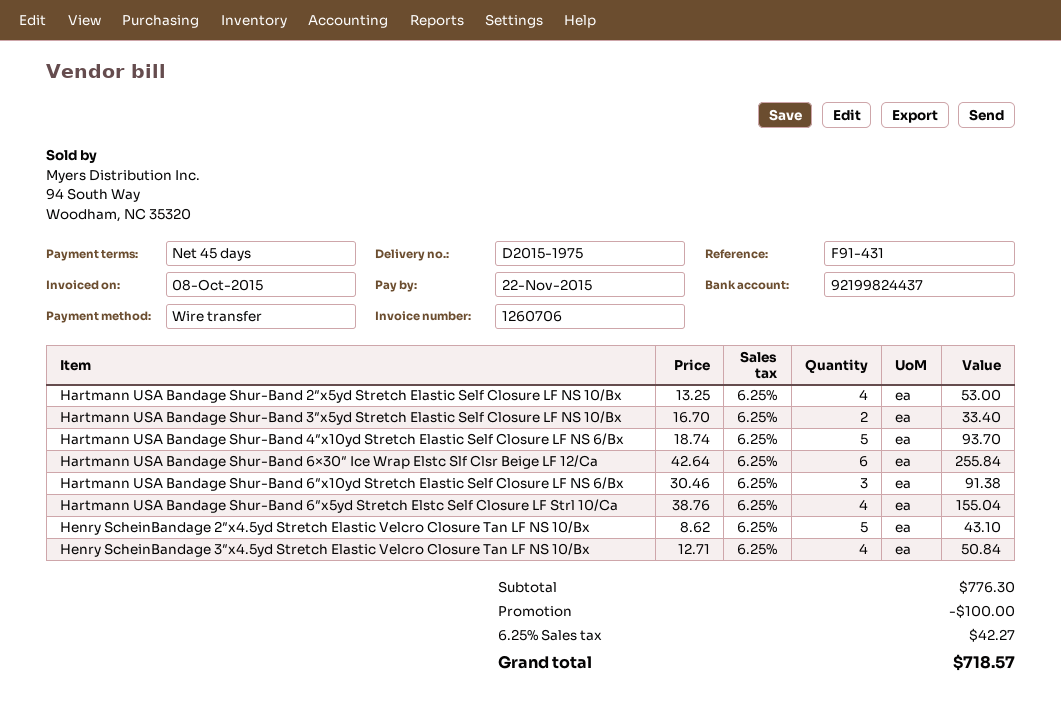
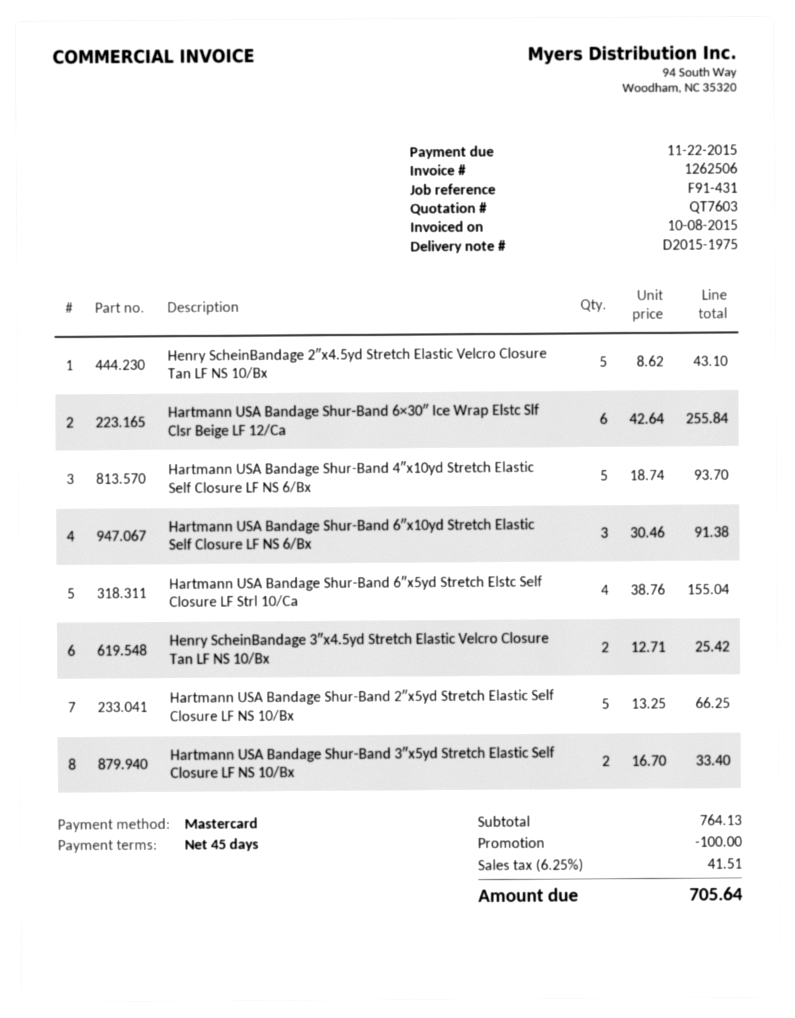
invoice number: 1260706 -> 1262506
payment method: bank transfer -> Mastercard
Hartmann USA Bandage Shur-Band 2″x5yd Stretch Elastic Self Closure LF NS 10/Bx: 4 x 13.25 = 53.00 -> 5 x 13.25 = 66.25
Henry ScheinBandage 3″x4.5yd Stretch Elastic Velcro Closure Tan LF NS 10/Bx: 4 x 12.71 = 50.84 -> 2 x 12.71 = 25.42
subtotal: 776.30 -> 764.13
tax: 6.25% = 42.27 -> 6.25% = 41.51
total: 718.57 -> 705.64

